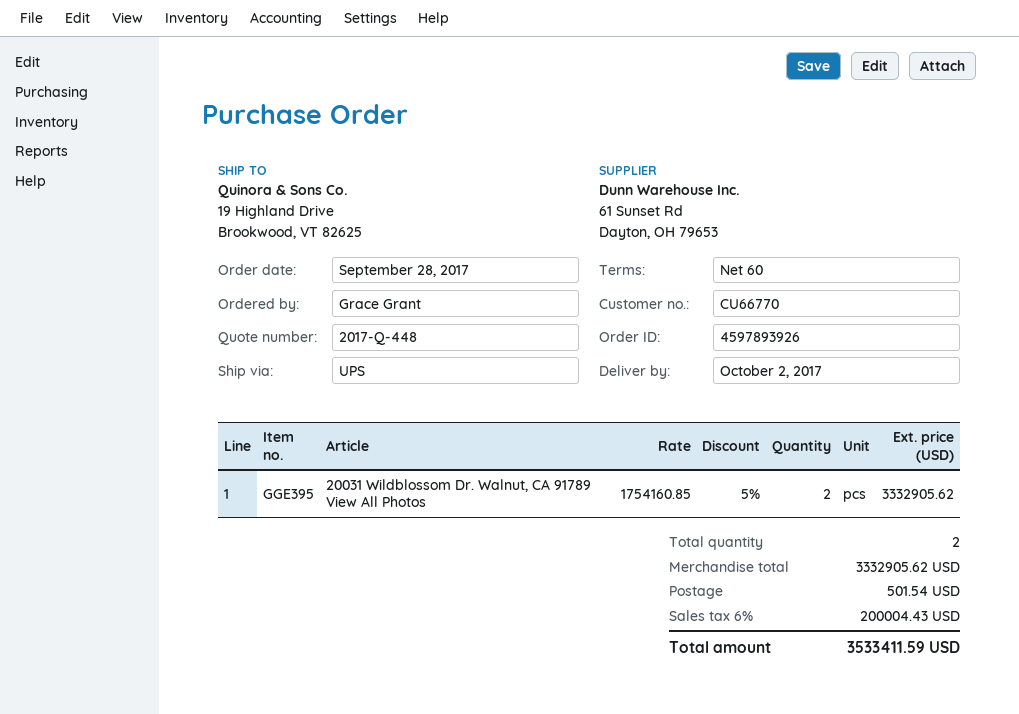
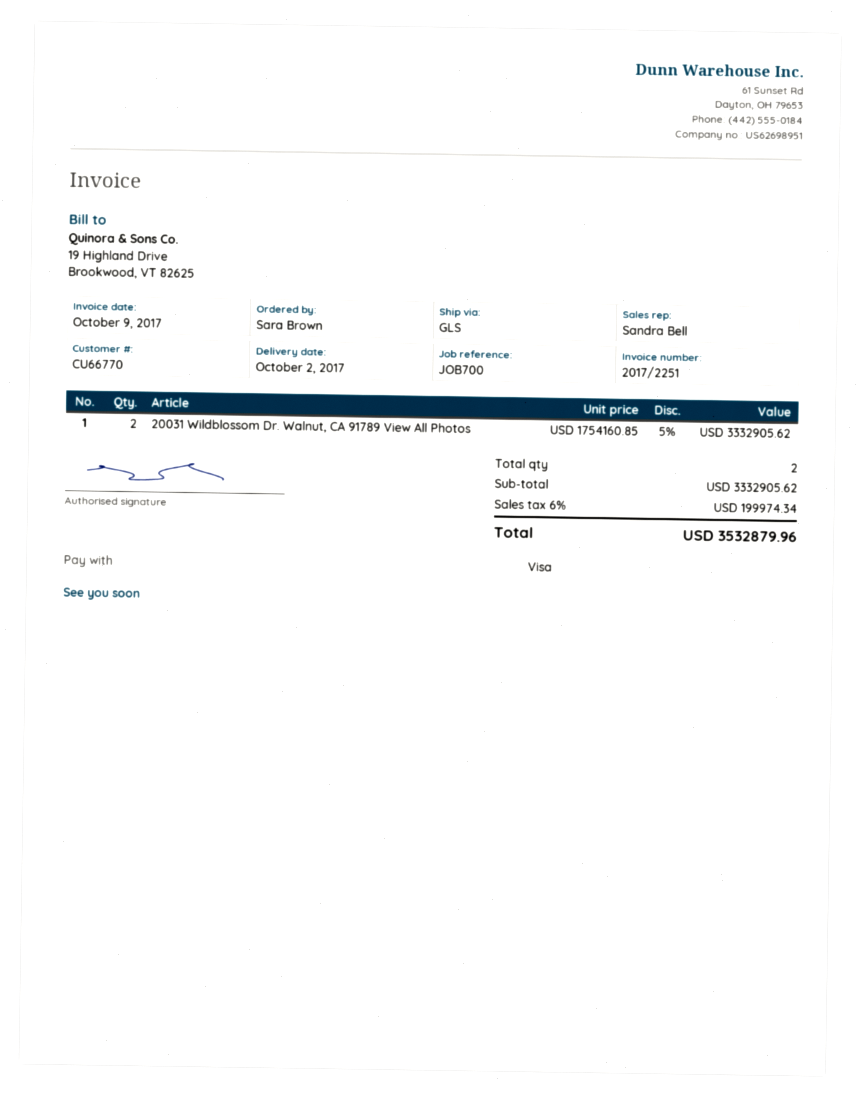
ordered by: Grace Grant -> Sara Brown
shipping method: UPS -> GLS
shipping: 501.54 -> none
tax: 6% = 200004.43 -> 6% = 199974.34
total: 3533411.59 -> 3532879.96

